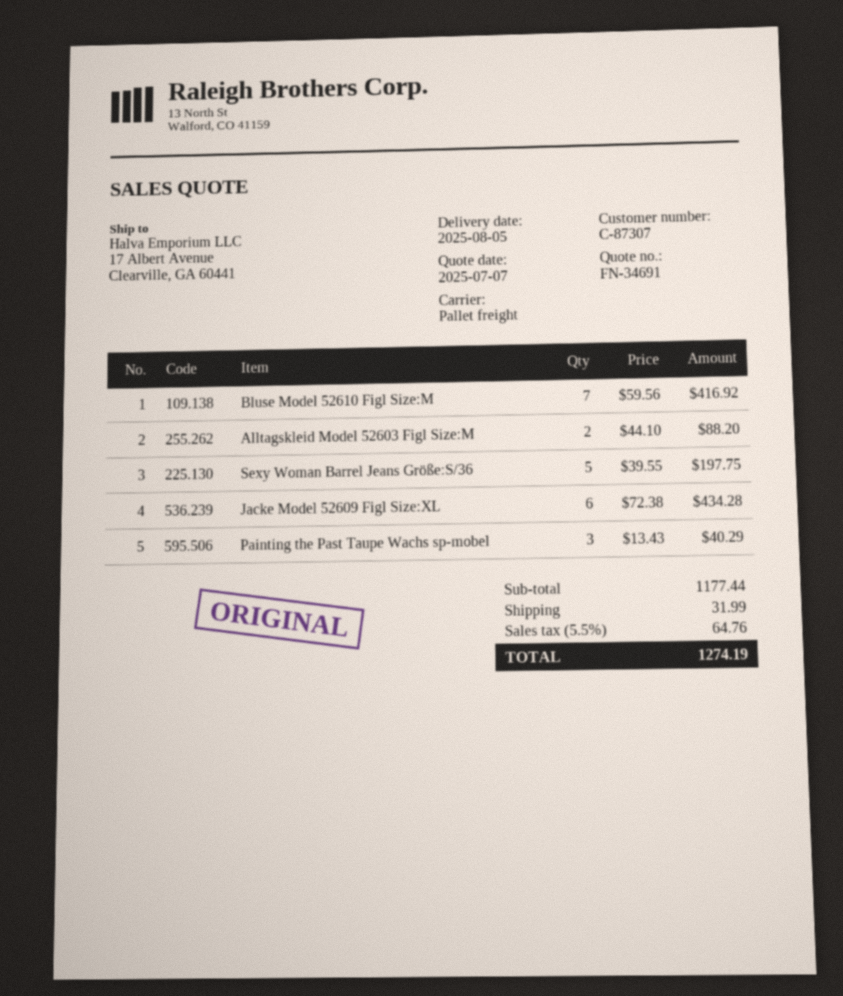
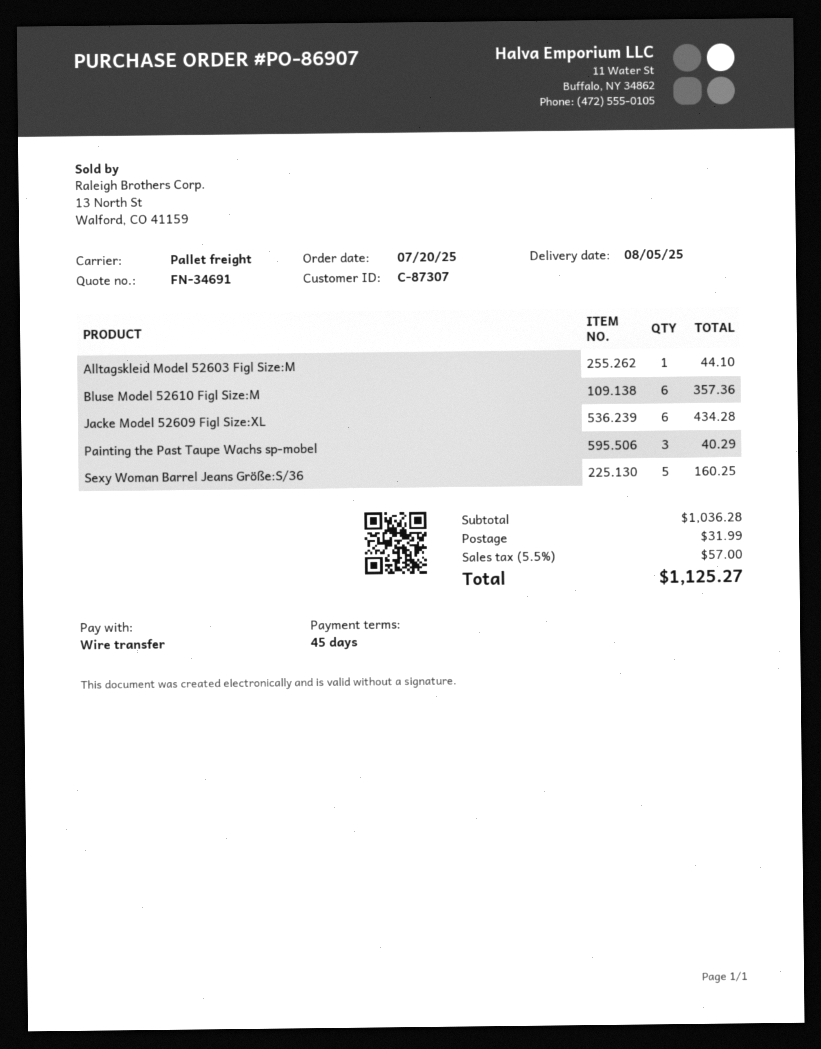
Bluse Model 52610 Figl Size:M: 7 for 416.92 -> 6 for 357.36
Alltagskleid Model 52603 Figl Size:M: 2 for 88.20 -> 1 for 44.10
Sexy Woman Barrel Jeans Größe:S/36: 5 for 197.75 -> 5 for 160.25
subtotal: 1177.44 -> 1036.28
tax: 5.5% = 64.76 -> 5.5% = 57.00
total: 1274.19 -> 1125.27

